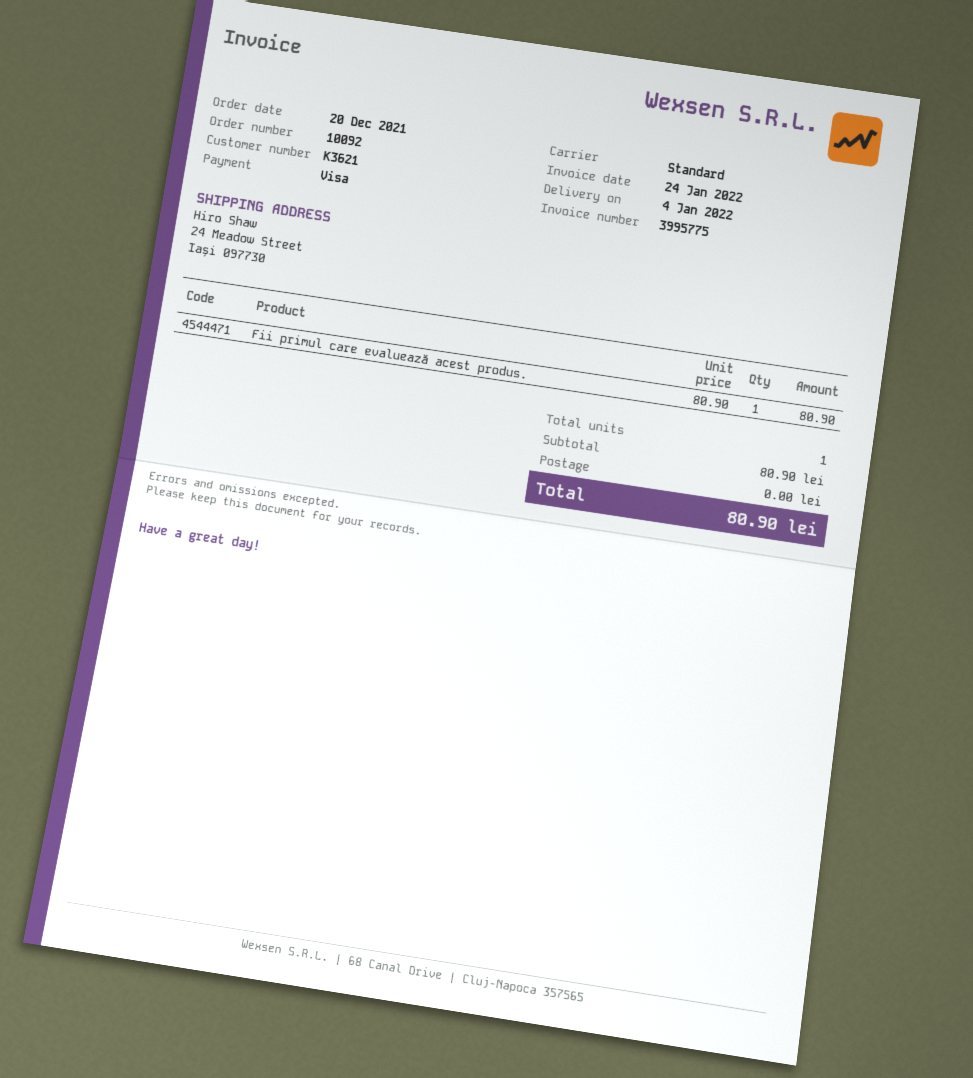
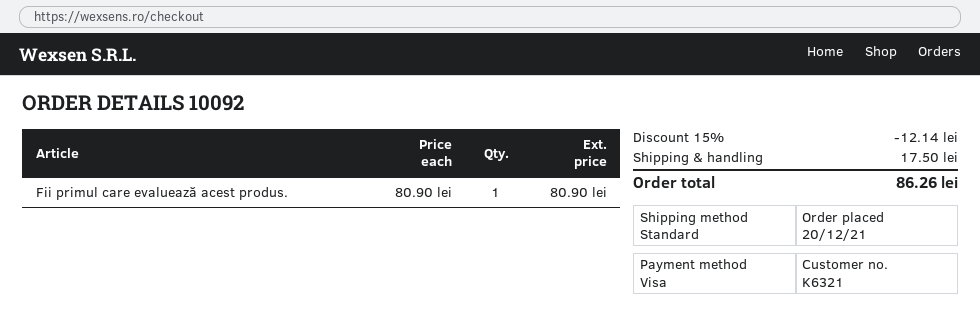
customer number: K3621 -> K6321
discount: none -> 15% = 12.14
shipping: 0.00 -> 17.50
total: 80.90 -> 86.26

